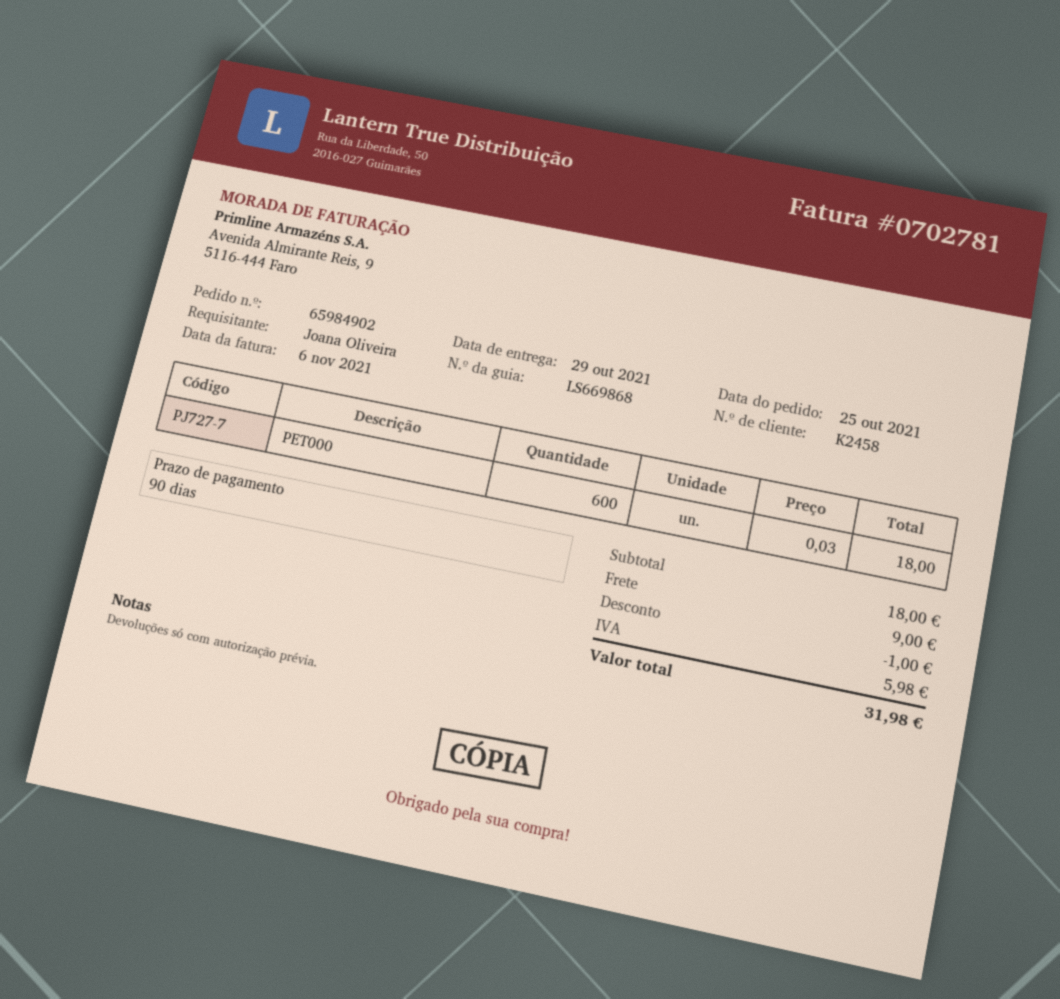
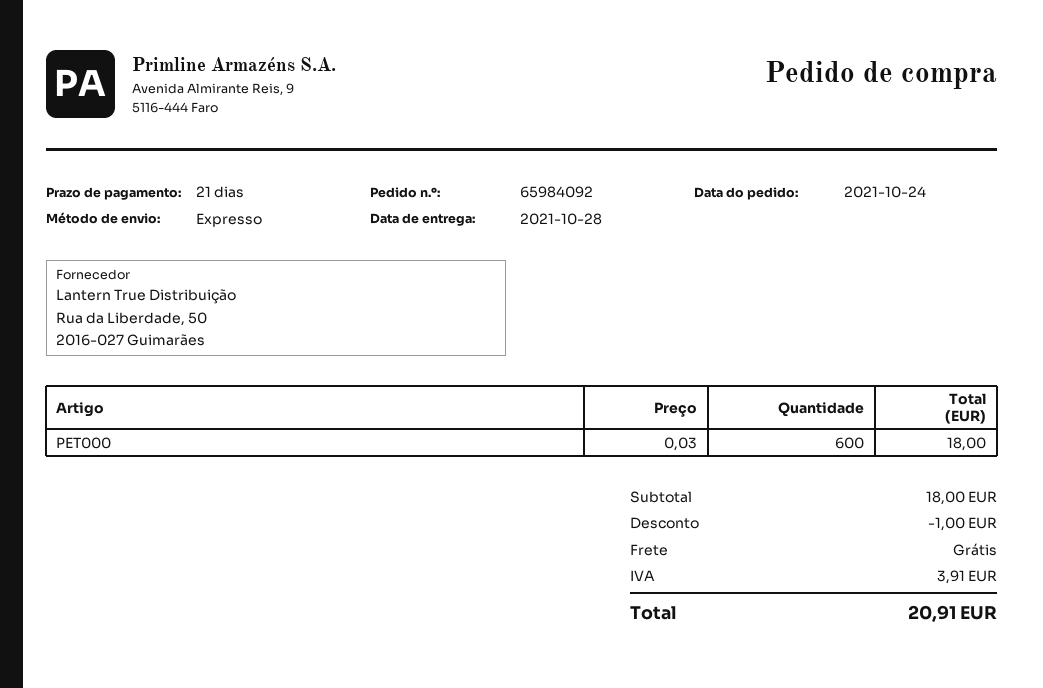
order number: 65984902 -> 65984092
order date: 2021-10-25 -> 2021-10-24
delivery date: 2021-10-29 -> 2021-10-28
payment terms: 90 days -> 21 days
shipping: 9.00 -> 0.00
tax: 5.98 -> 3.91
total: 31.98 -> 20.91

